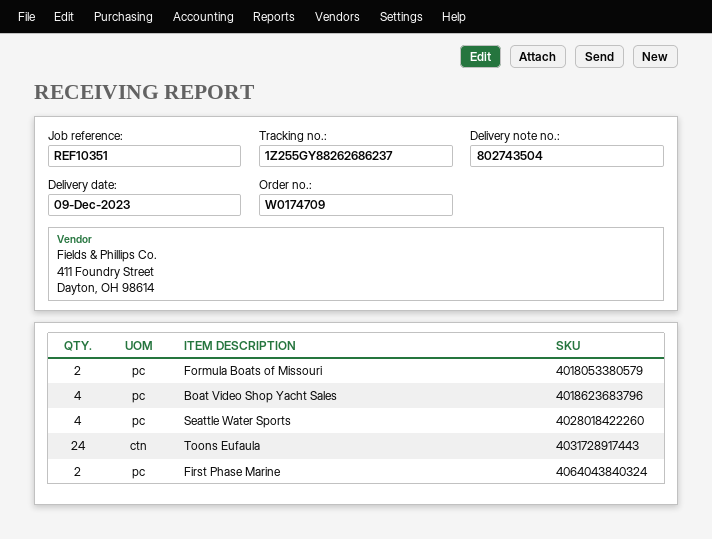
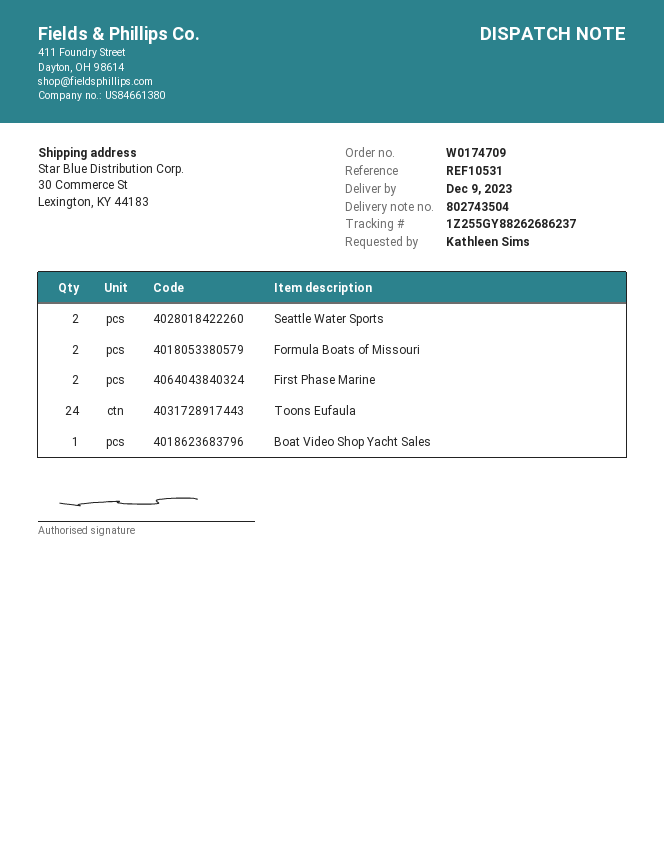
reference: REF10351 -> REF10531
Boat Video Shop Yacht Sales: 4 -> 1
Seattle Water Sports: 4 -> 2

